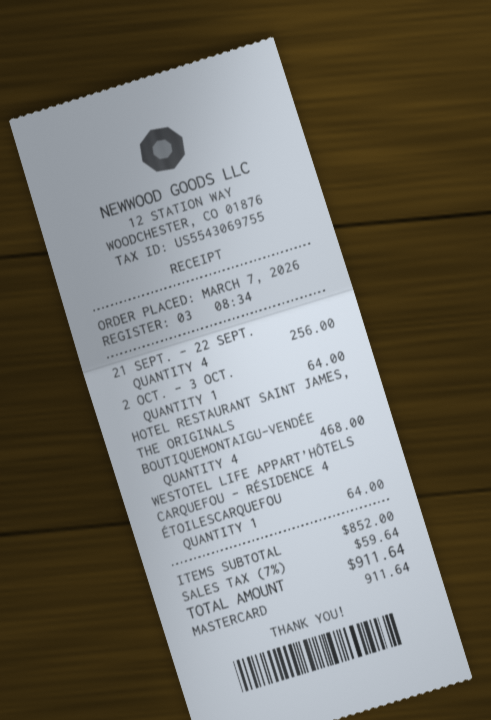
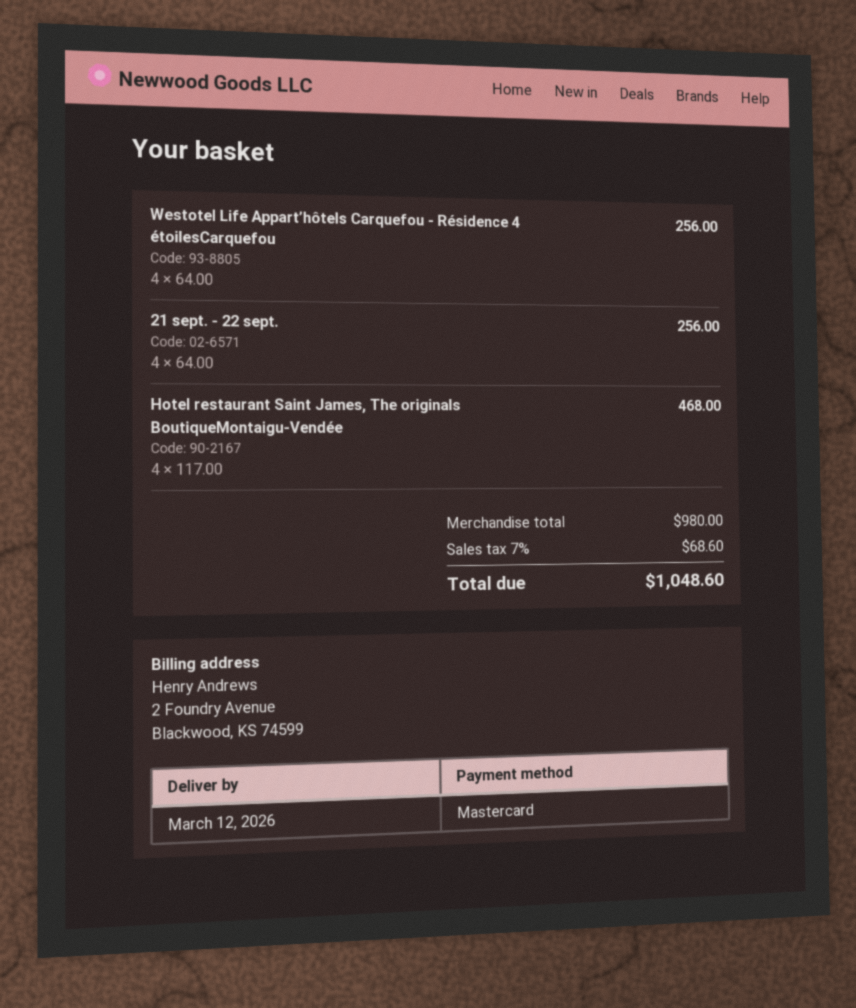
2 OCT. - 3 OCT.: 1 for 64.00 -> none
WESTOTEL LIFE APPART’HÔTELS CARQUEFOU - RÉSIDENCE 4 ÉTOILESCARQUEFOU: 1 for 64.00 -> 4 for 256.00
subtotal: 852.00 -> 980.00
tax: 7% = 59.64 -> 7% = 68.60
total: 911.64 -> 1048.60

